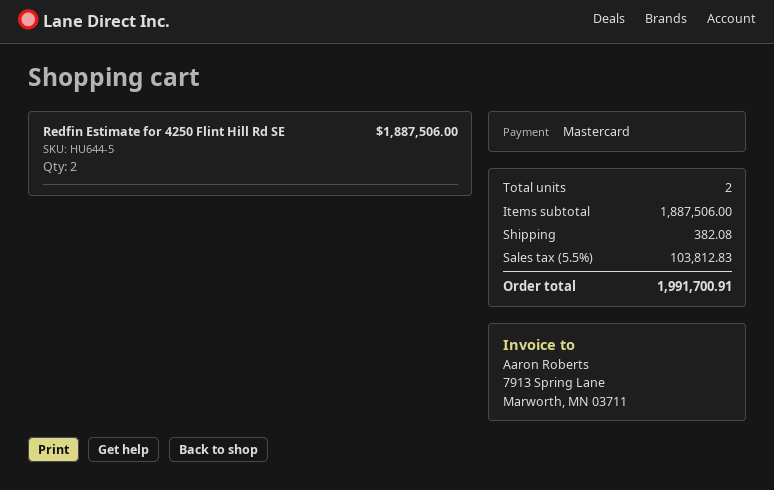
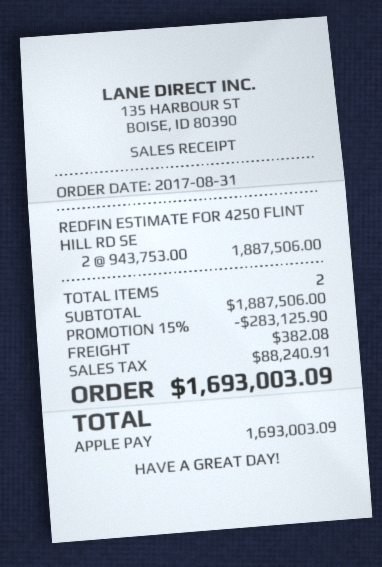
payment method: Mastercard -> Apple Pay
discount: none -> 15% = 283125.90
tax: 103812.83 -> 88240.91
total: 1991700.91 -> 1693003.09

